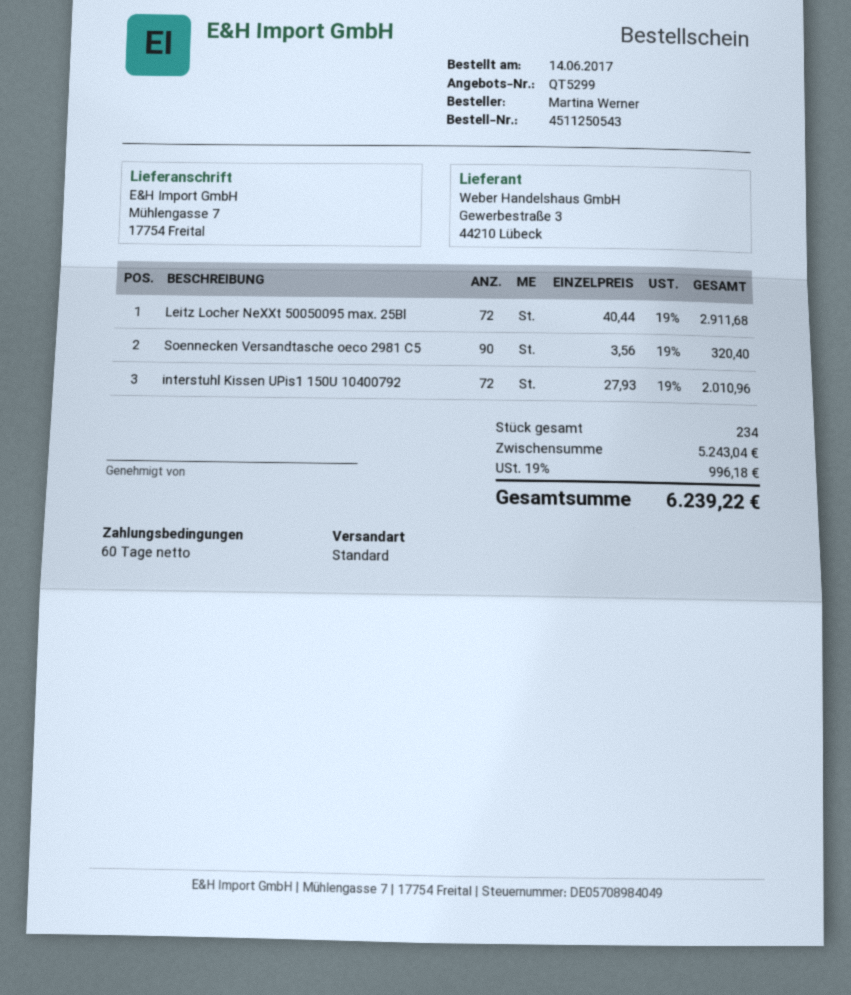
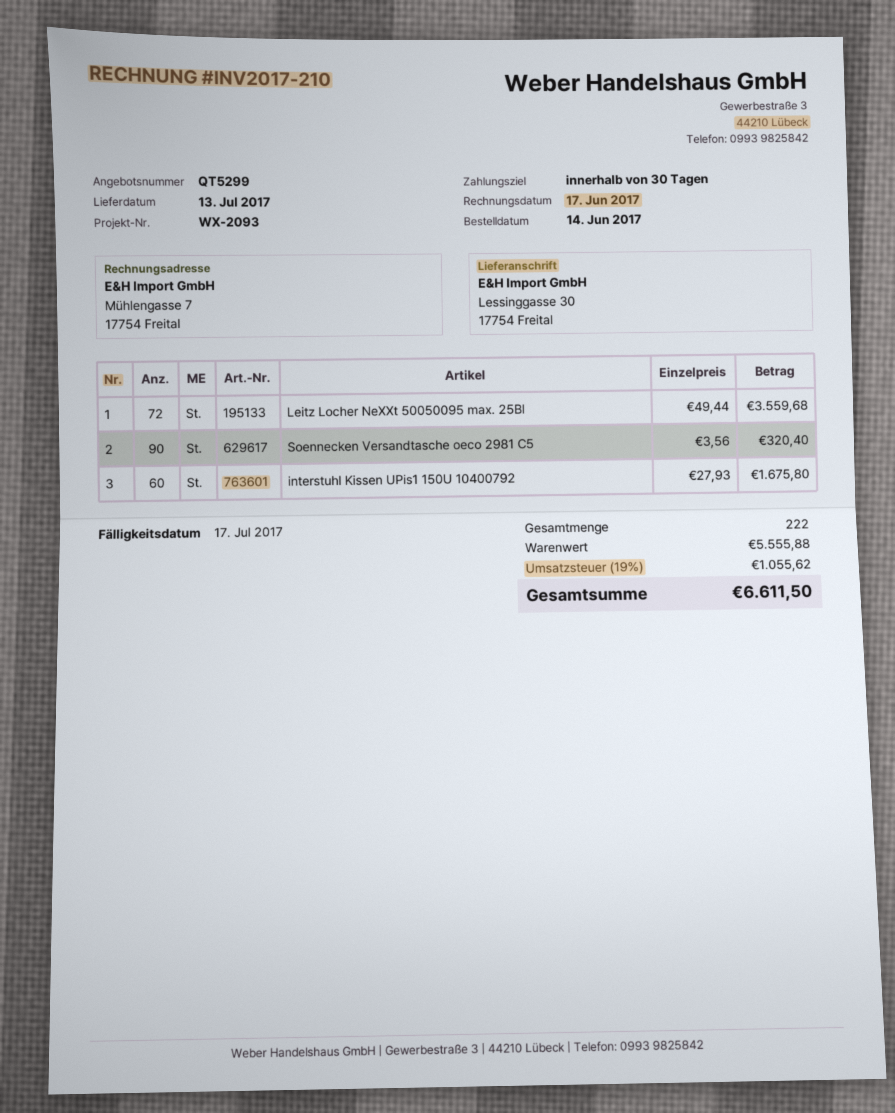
payment terms: 60 days -> 30 days
ship to: Mühlengasse 7, 17754 Freital -> Lessinggasse 30, 17754 Freital
Leitz Locher NeXXt 50050095 max. 25Bl: 72 x 40.44 = 2911.68 -> 72 x 49.44 = 3559.68
interstuhl Kissen UPis1 150U 10400792: 72 x 27.93 = 2010.96 -> 60 x 27.93 = 1675.80
total quantity: 234 -> 222
subtotal: 5243.04 -> 5555.88
tax: 19% = 996.18 -> 19% = 1055.62
total: 6239.22 -> 6611.50

